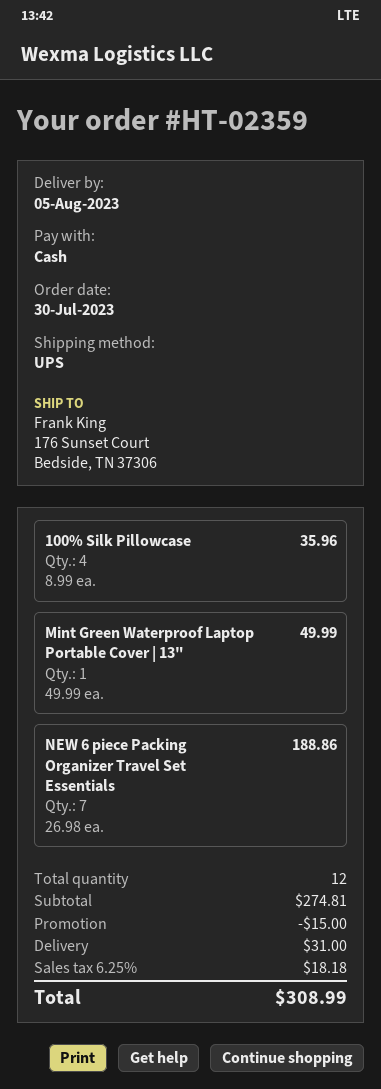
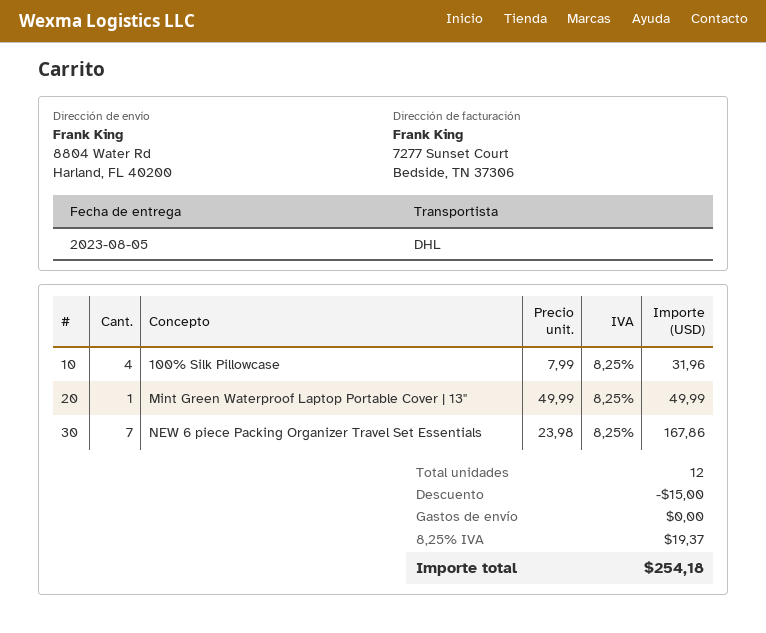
shipping method: UPS -> DHL
ship to: 176 Sunset Court, Bedside, TN 37306 -> 8804 Water Rd, Harland, FL 40200
100% Silk Pillowcase: 4 x 8.99 = 35.96 -> 4 x 7.99 = 31.96
NEW 6 piece Packing Organizer Travel Set Essentials: 7 x 26.98 = 188.86 -> 7 x 23.98 = 167.86
shipping: 31.00 -> 0.00
tax: 6.25% = 18.18 -> 8.25% = 19.37
total: 308.99 -> 254.18

